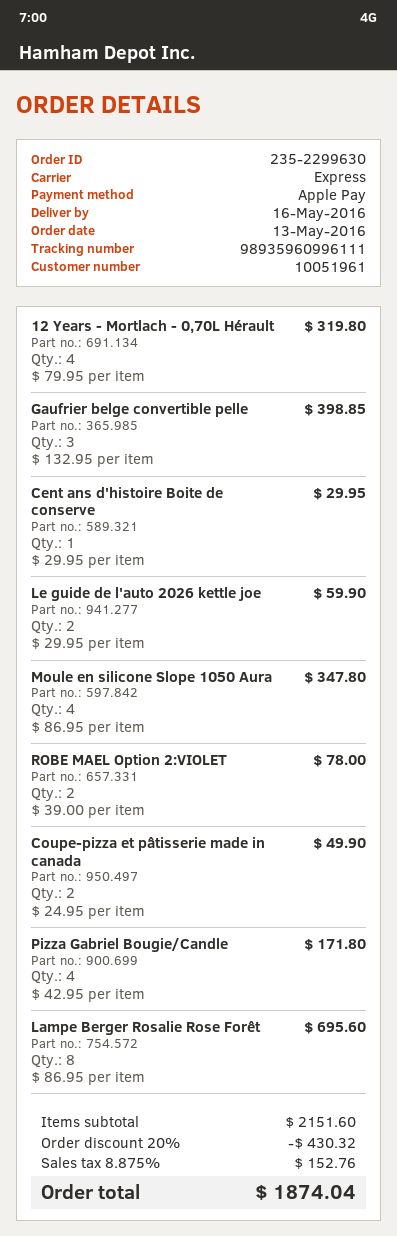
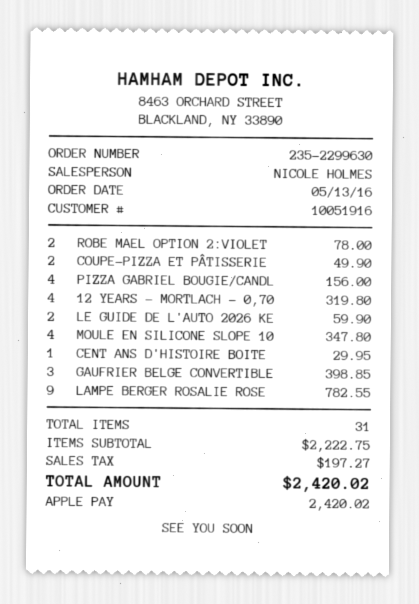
customer number: 10051961 -> 10051916
Pizza Gabriel Bougie/Candle: 4 for 171.80 -> 4 for 156.00
Lampe Berger Rosalie Rose Forêt: 8 for 695.60 -> 9 for 782.55
subtotal: 2151.60 -> 2222.75
discount: 20% = 430.32 -> none
tax: 152.76 -> 197.27
total: 1874.04 -> 2420.02

